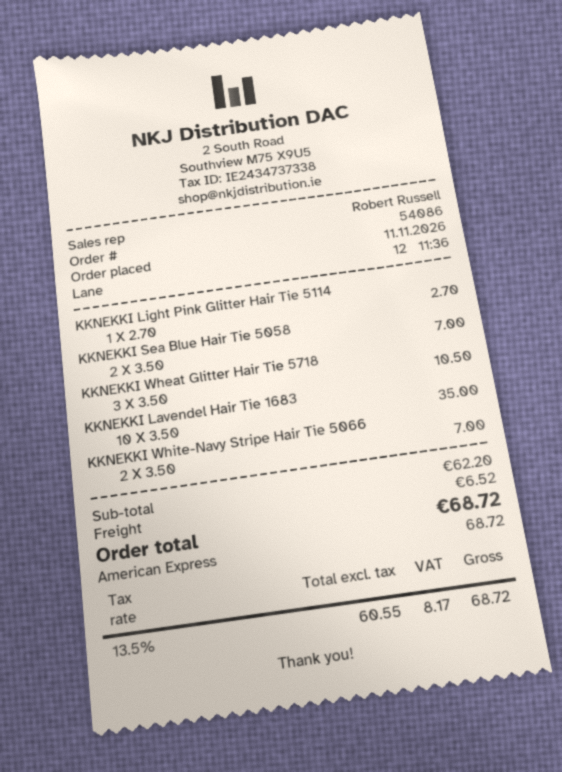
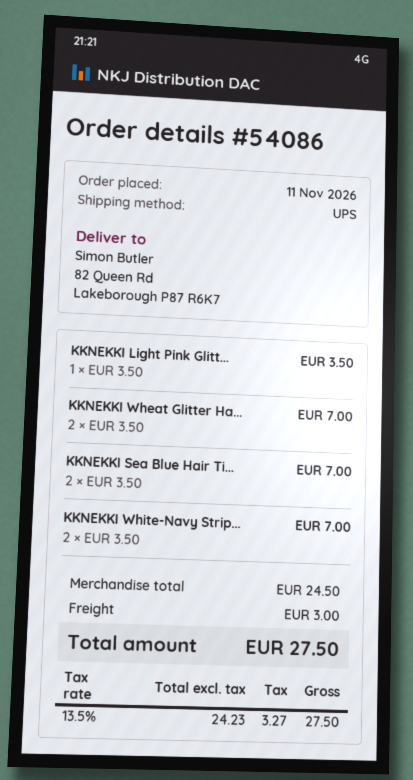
KKNEKKI Light Pink Glitter Hair Tie 5114: 1 x 2.70 = 2.70 -> 1 x 3.50 = 3.50
KKNEKKI Wheat Glitter Hair Tie 5718: 3 x 3.50 = 10.50 -> 2 x 3.50 = 7.00
KKNEKKI Lavendel Hair Tie 1683: 10 x 3.50 = 35.00 -> none
subtotal: 62.20 -> 24.50
shipping: 6.52 -> 3.00
net: 60.55 -> 24.23
tax: 13.5% = 8.17 -> 13.5% = 3.27
total: 68.72 -> 27.50

